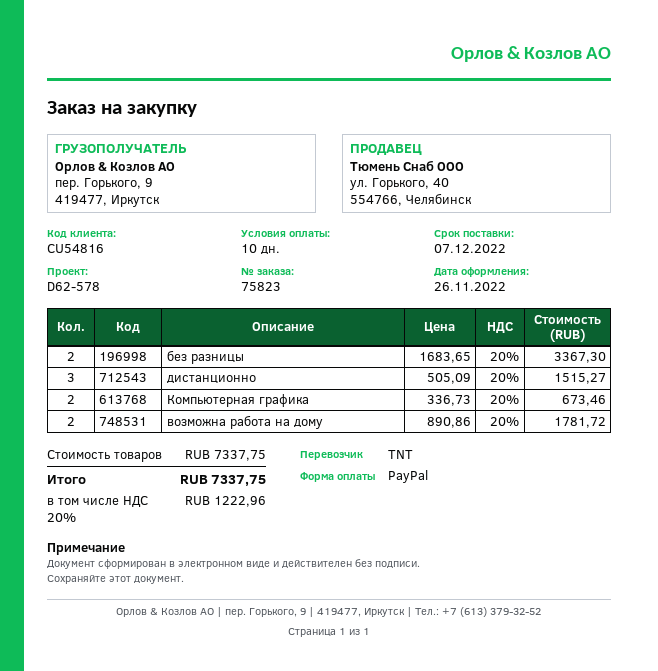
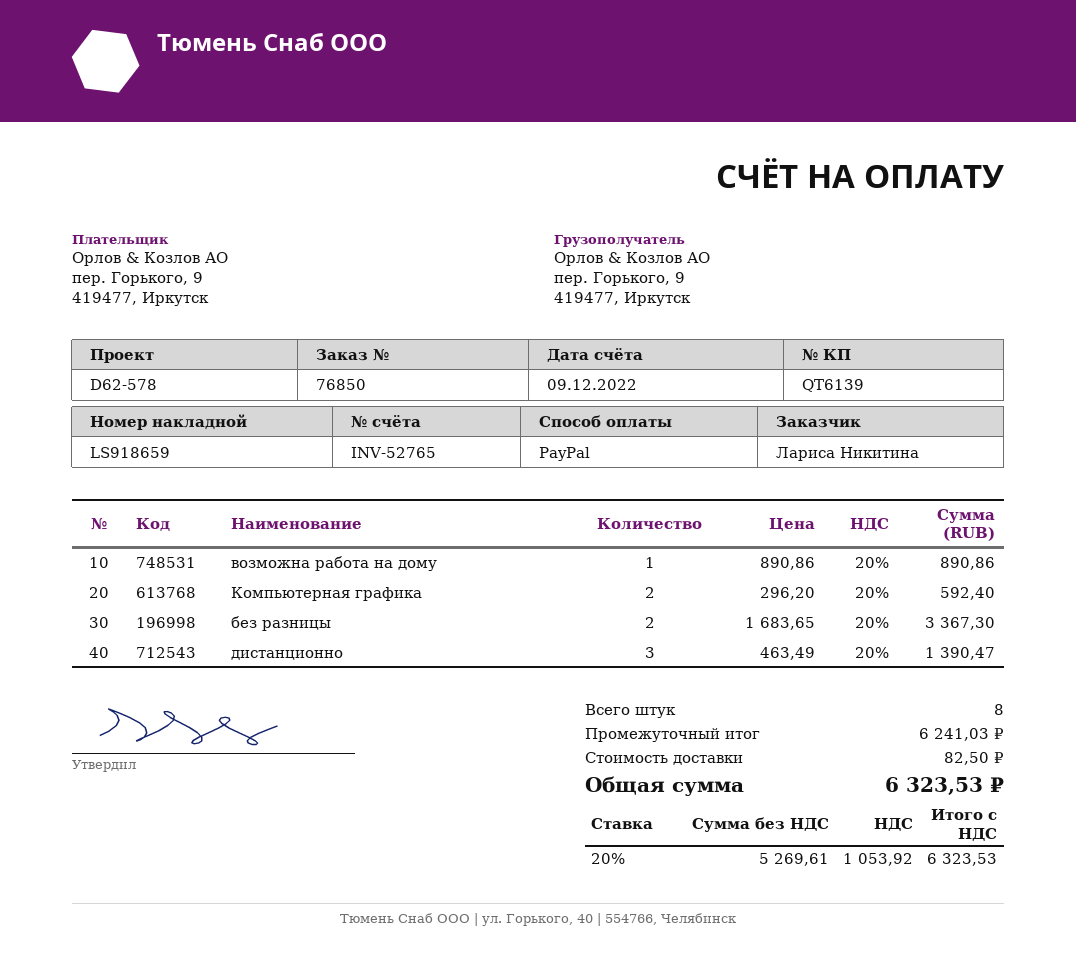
order number: 75823 -> 76850
дистанционно: 3 x 505.09 = 1515.27 -> 3 x 463.49 = 1390.47
Компьютерная графика: 2 x 336.73 = 673.46 -> 2 x 296.20 = 592.40
возможна работа на дому: 2 x 890.86 = 1781.72 -> 1 x 890.86 = 890.86
subtotal: 7337.75 -> 6241.03
shipping: none -> 82.50
tax: 20% = 1222.96 -> 20% = 1053.92
total: 7337.75 -> 6323.53

